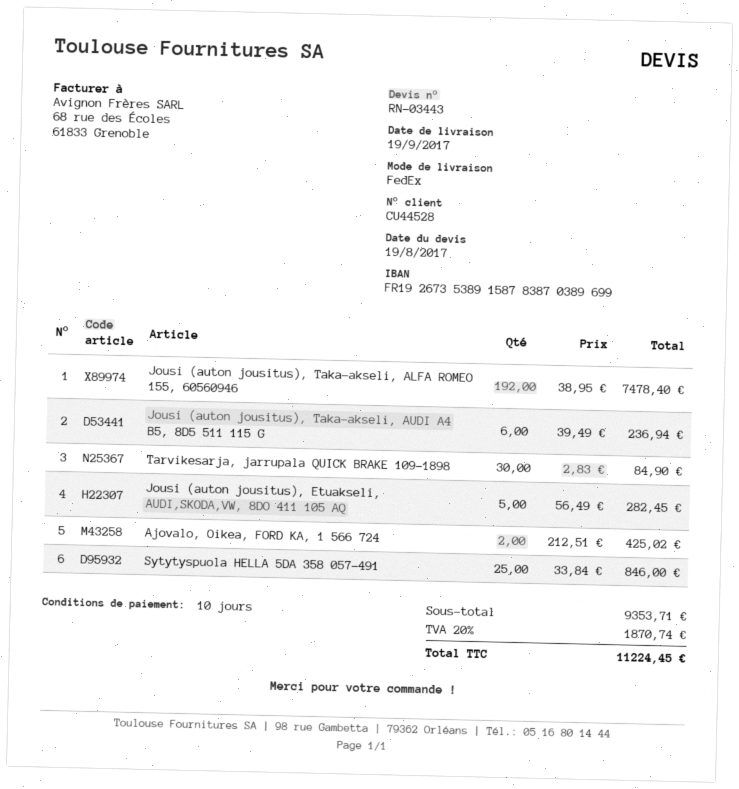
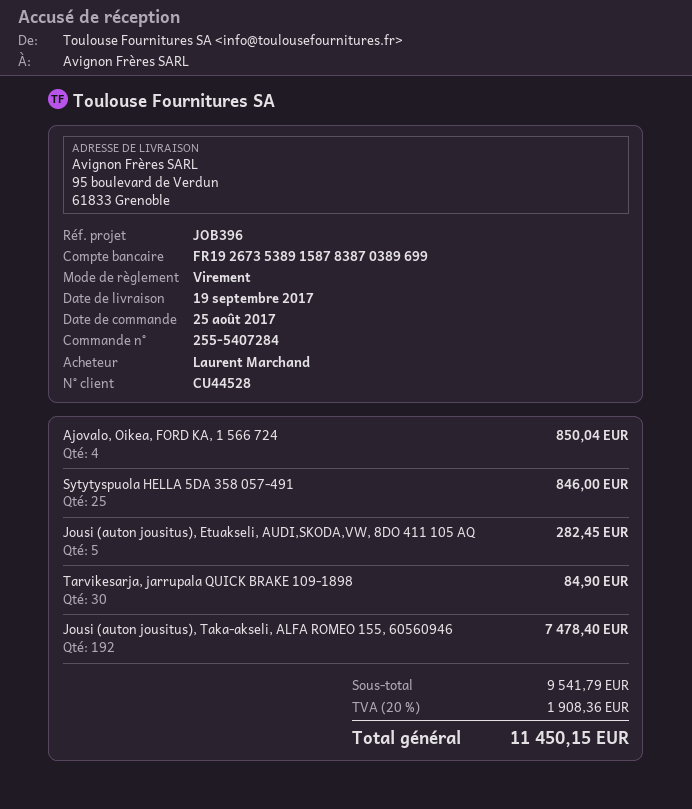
Jousi (auton jousitus), Taka-akseli, AUDI A4 B5, 8D5 511 115 G: 6 for 236.94 -> none
Ajovalo, Oikea, FORD KA, 1 566 724: 2 for 425.02 -> 4 for 850.04
subtotal: 9353.71 -> 9541.79
tax: 20% = 1870.74 -> 20% = 1908.36
total: 11224.45 -> 11450.15

